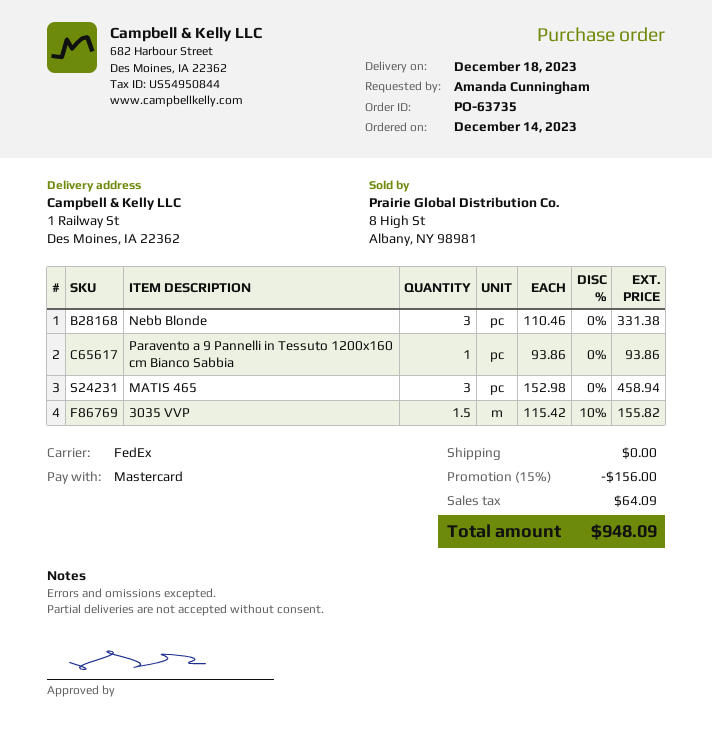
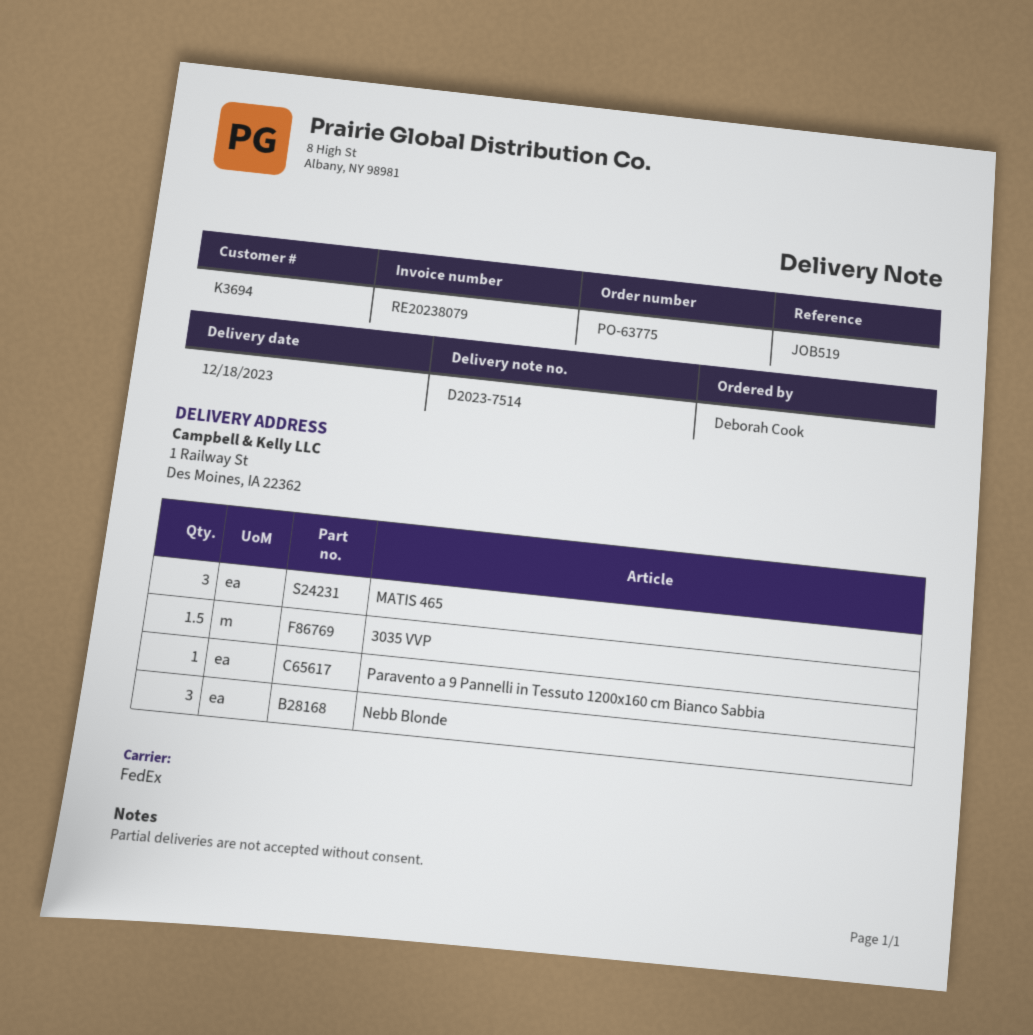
order number: PO-63735 -> PO-63775
ordered by: Amanda Cunningham -> Deborah Cook

